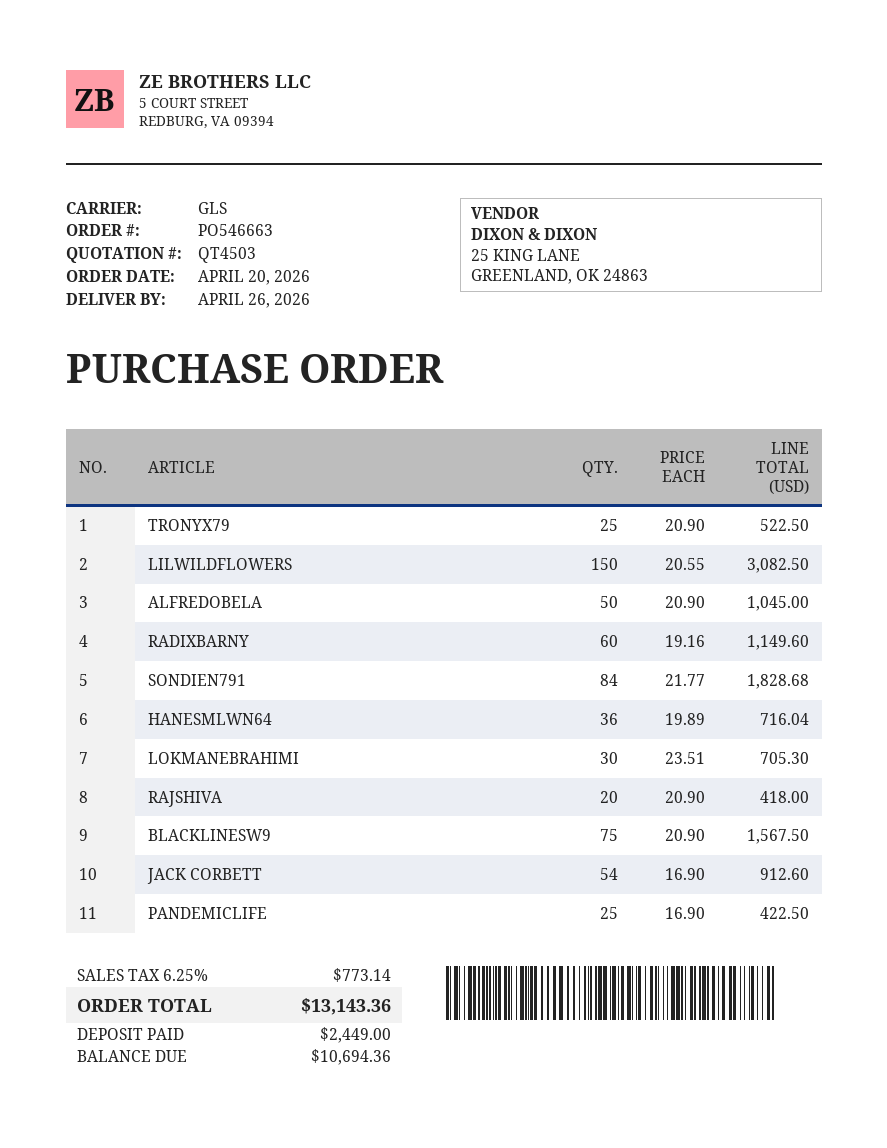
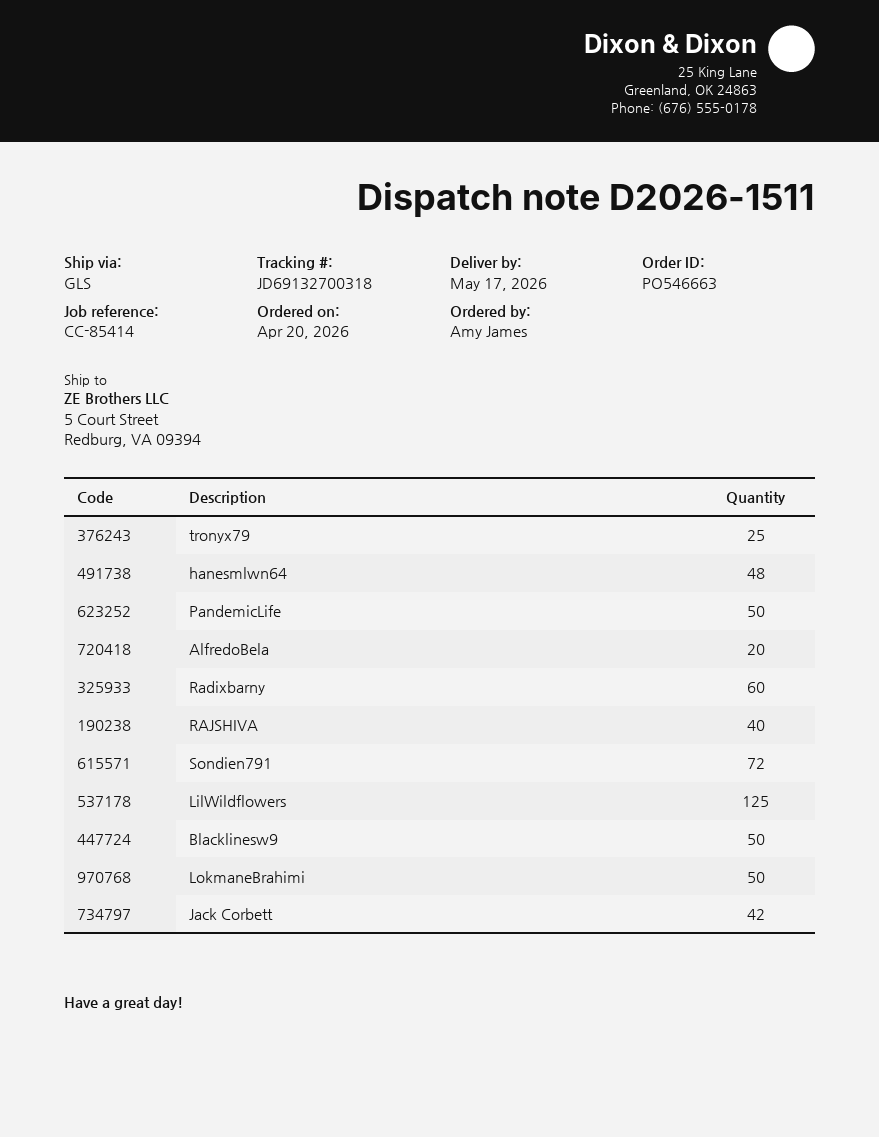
delivery date: 2026-04-26 -> 2026-05-17
LILWILDFLOWERS: 150 -> 125
ALFREDOBELA: 50 -> 20
SONDIEN791: 84 -> 72
HANESMLWN64: 36 -> 48
LOKMANEBRAHIMI: 30 -> 50
RAJSHIVA: 20 -> 40
BLACKLINESW9: 75 -> 50
JACK CORBETT: 54 -> 42
PANDEMICLIFE: 25 -> 50

